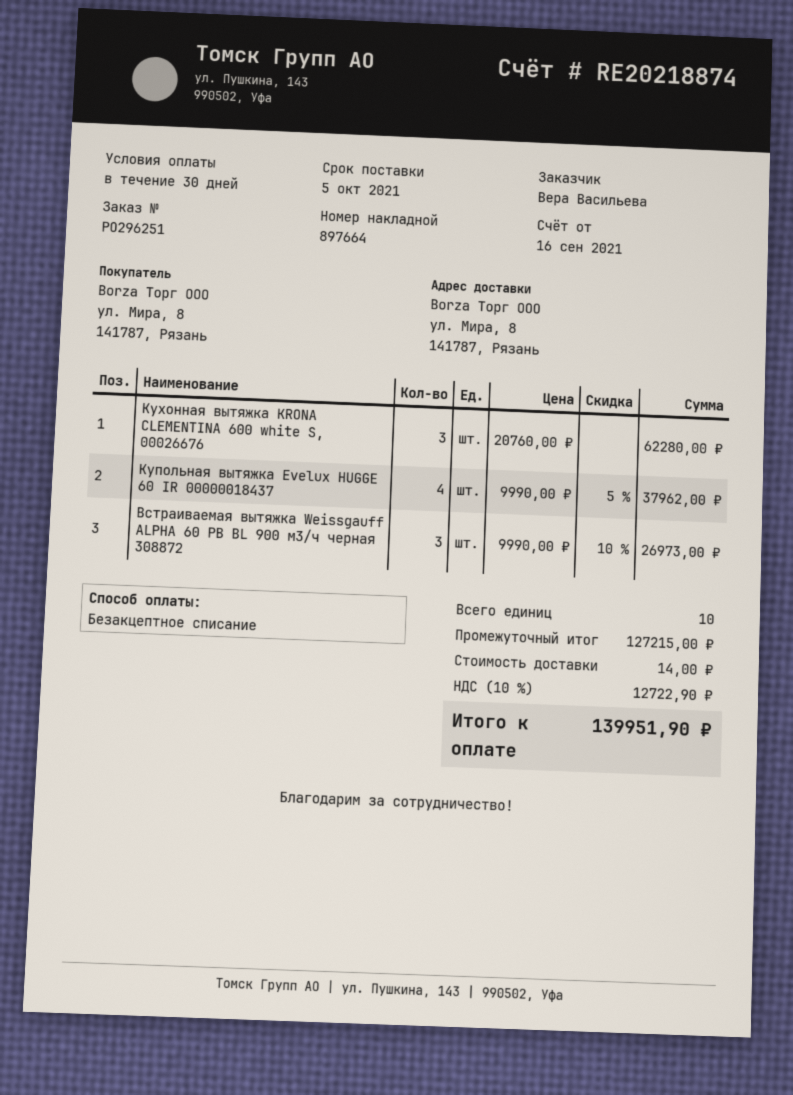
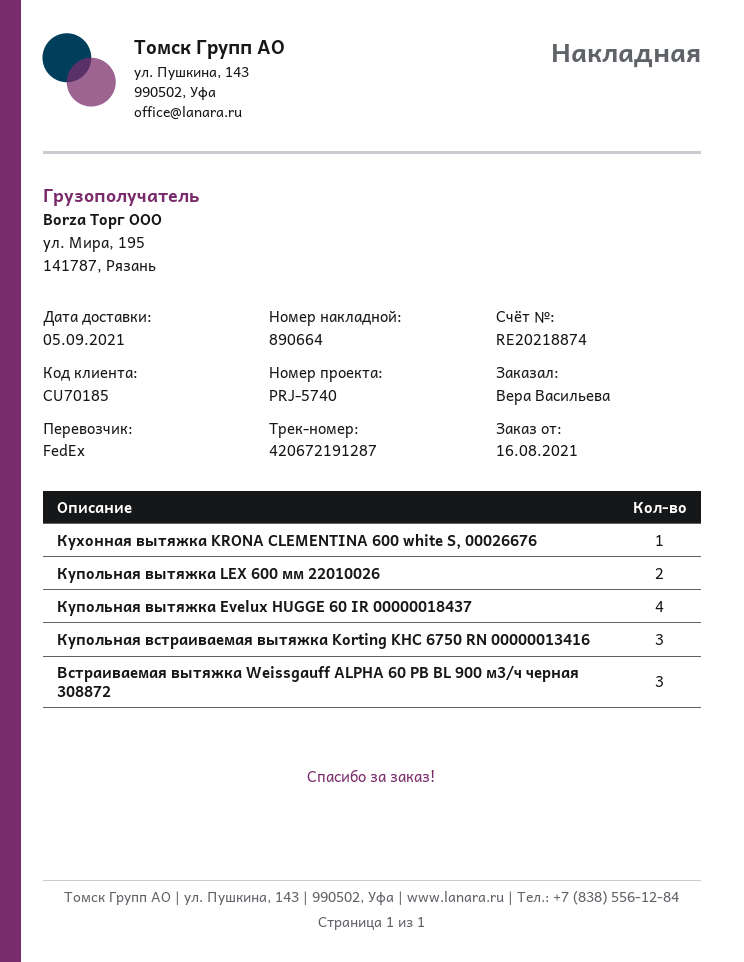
delivery note number: 897664 -> 890664
delivery date: 2021-10-05 -> 2021-09-05
ship to: ул. Мира, 8, 141787, Рязань -> ул. Мира, 195, 141787, Рязань
Кухонная вытяжка KRONA CLEMENTINA 600 white S, 00026676: 3 -> 1
Купольная вытяжка LEX 600 мм 22010026: none -> 2
Купольная встраиваемая вытяжка Korting KHC 6750 RN 00000013416: none -> 3

